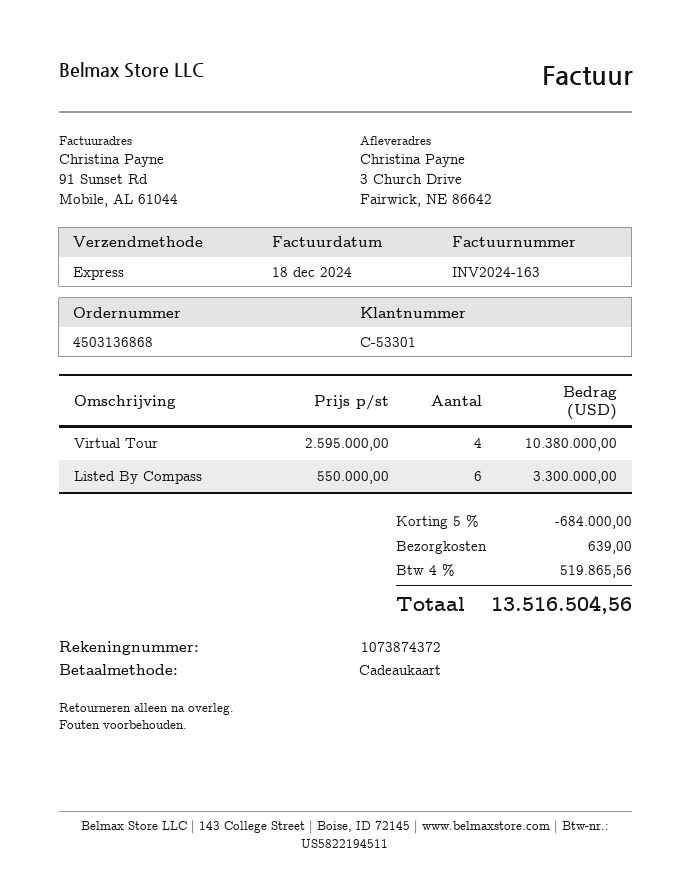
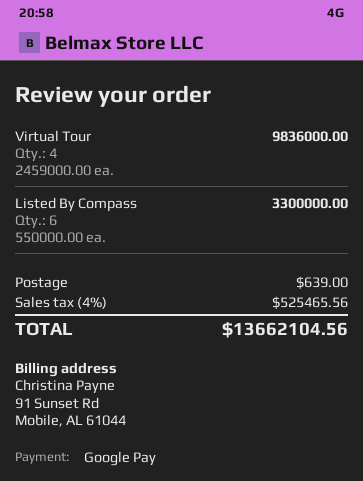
payment method: gift card -> Google Pay
Virtual Tour: 4 x 2595000.00 = 10380000.00 -> 4 x 2459000.00 = 9836000.00
discount: 5% = 684000.00 -> none
tax: 4% = 519865.56 -> 4% = 525465.56
total: 13516504.56 -> 13662104.56

